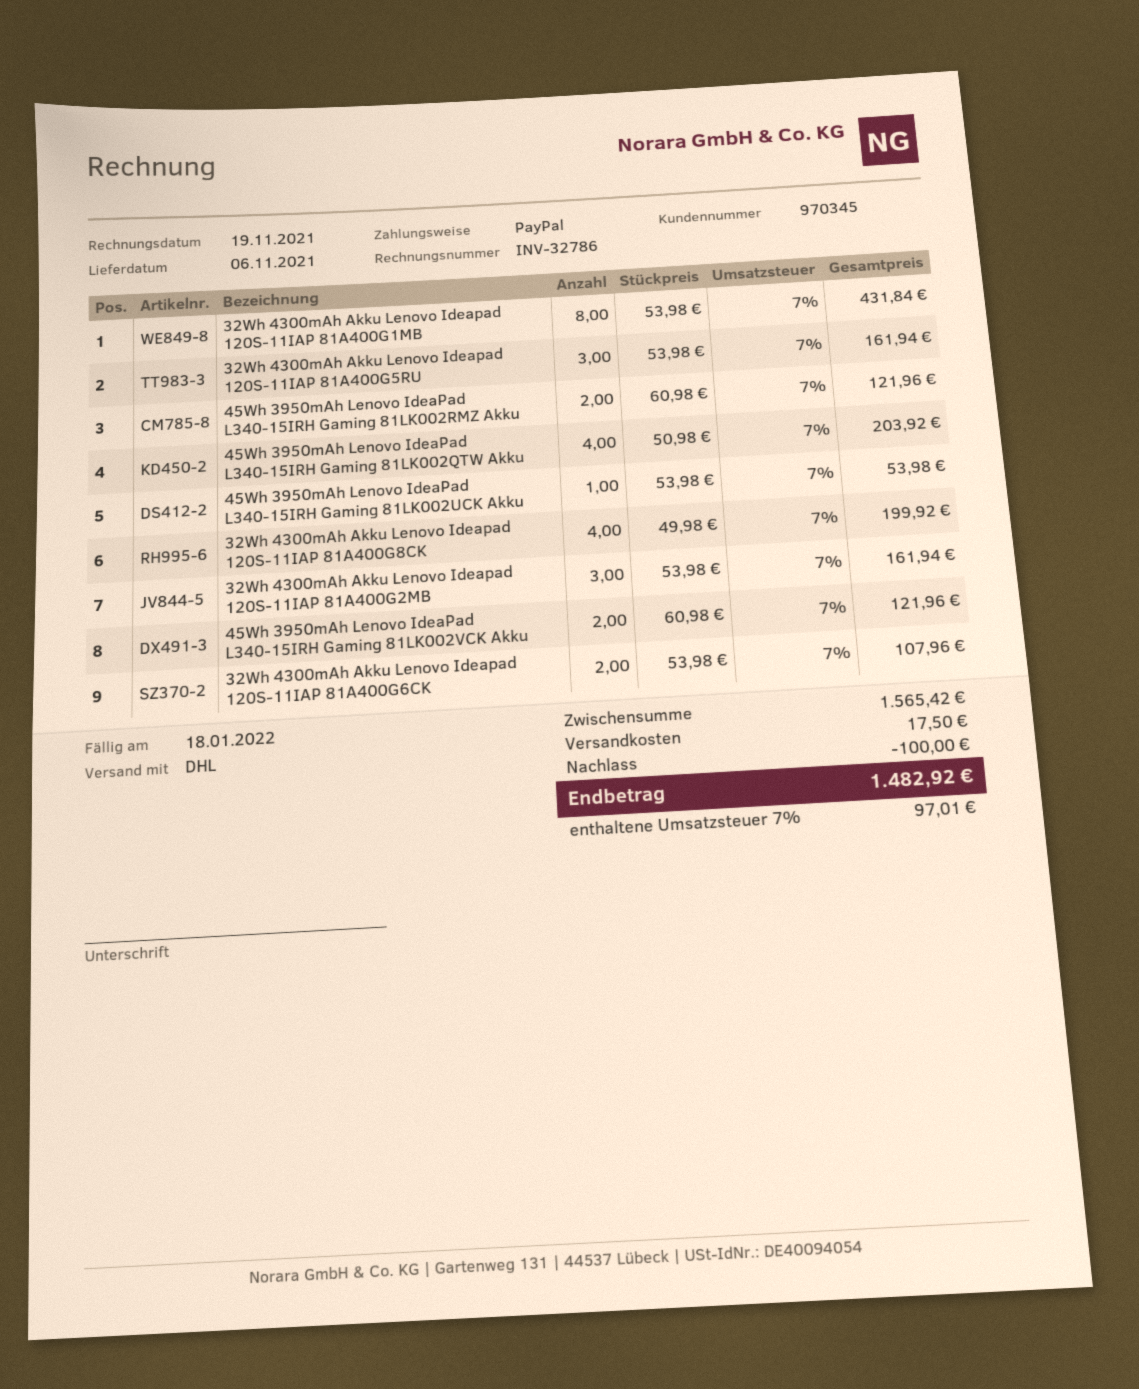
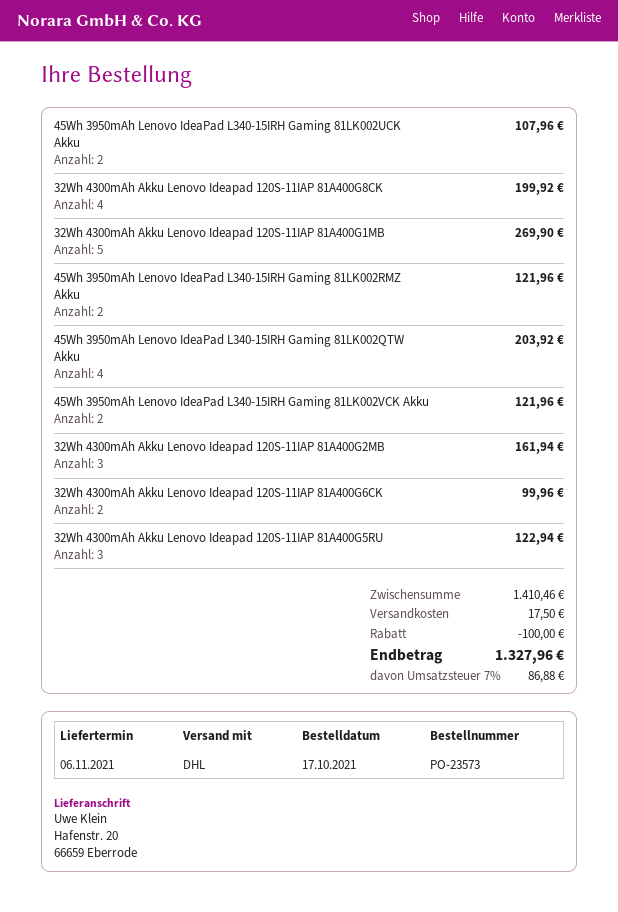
32Wh 4300mAh Akku Lenovo Ideapad 120S-11IAP 81A400G1MB: 8 for 431.84 -> 5 for 269.90
32Wh 4300mAh Akku Lenovo Ideapad 120S-11IAP 81A400G5RU: 3 for 161.94 -> 3 for 122.94
45Wh 3950mAh Lenovo IdeaPad L340-15IRH Gaming 81LK002UCK Akku: 1 for 53.98 -> 2 for 107.96
32Wh 4300mAh Akku Lenovo Ideapad 120S-11IAP 81A400G6CK: 2 for 107.96 -> 2 for 99.96
subtotal: 1565.42 -> 1410.46
tax: 7% = 97.01 -> 7% = 86.88
total: 1482.92 -> 1327.96

